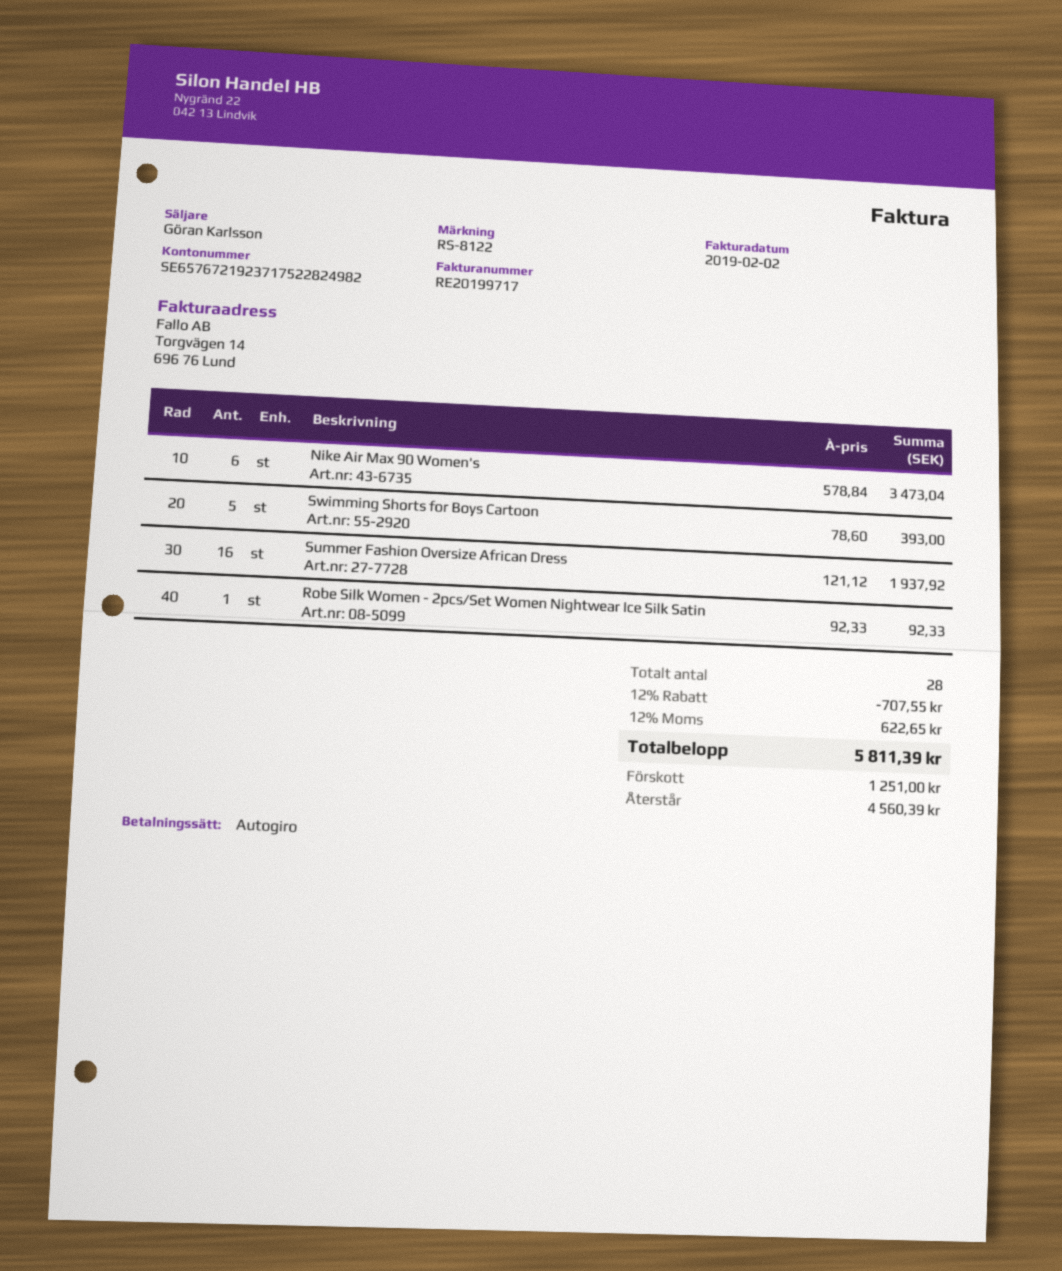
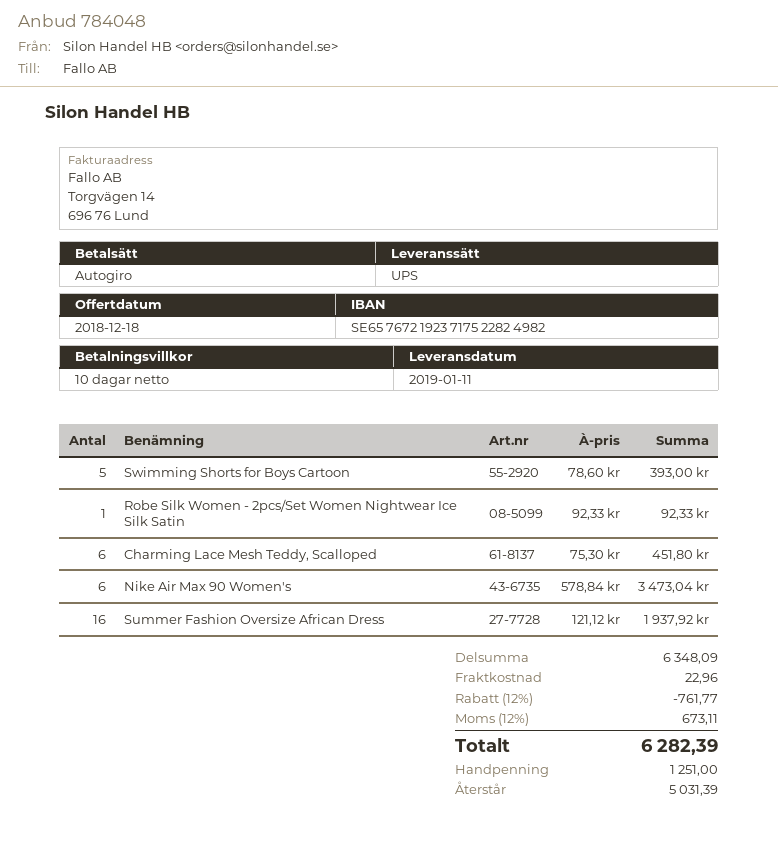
Charming Lace Mesh Teddy, Scalloped: none -> 6 x 75.30 = 451.80
discount: 12% = 707.55 -> 12% = 761.77
shipping: none -> 22.96
tax: 12% = 622.65 -> 12% = 673.11
total: 5811.39 -> 6282.39
balance: 4560.39 -> 5031.39

